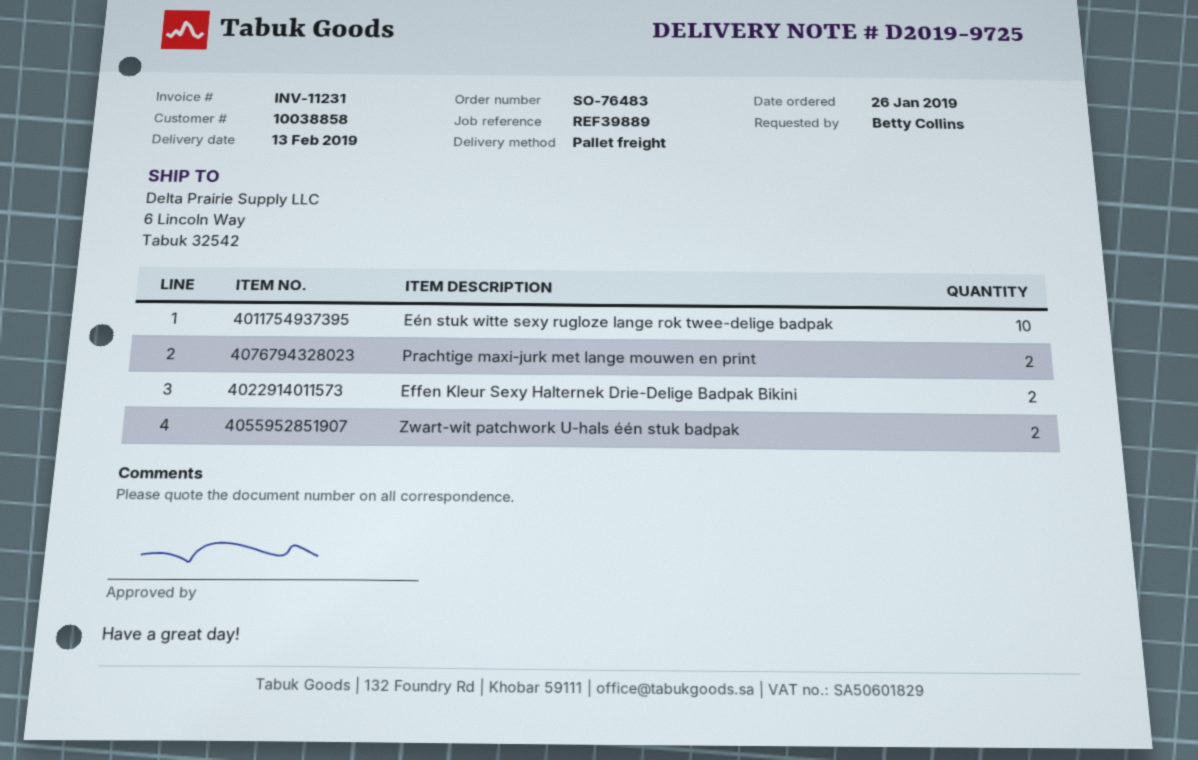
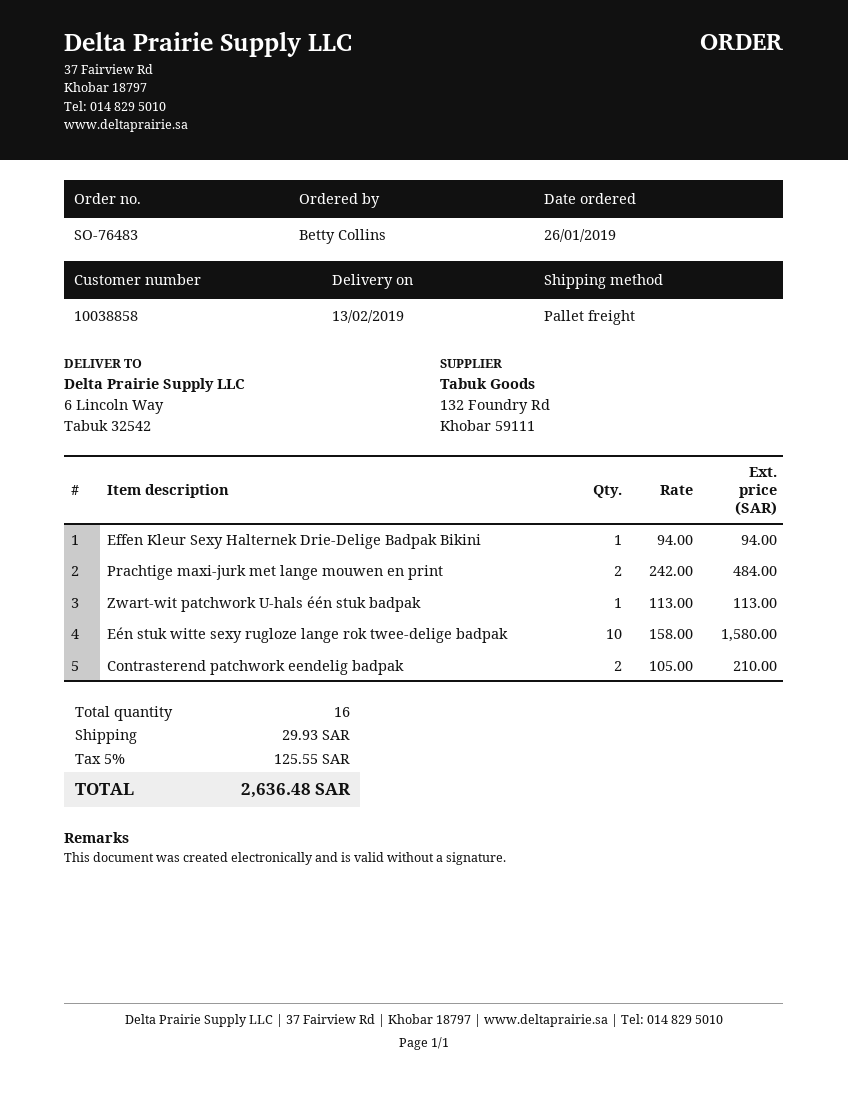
Effen Kleur Sexy Halternek Drie-Delige Badpak Bikini: 2 -> 1
Zwart-wit patchwork U-hals één stuk badpak: 2 -> 1
Contrasterend patchwork eendelig badpak: none -> 2

